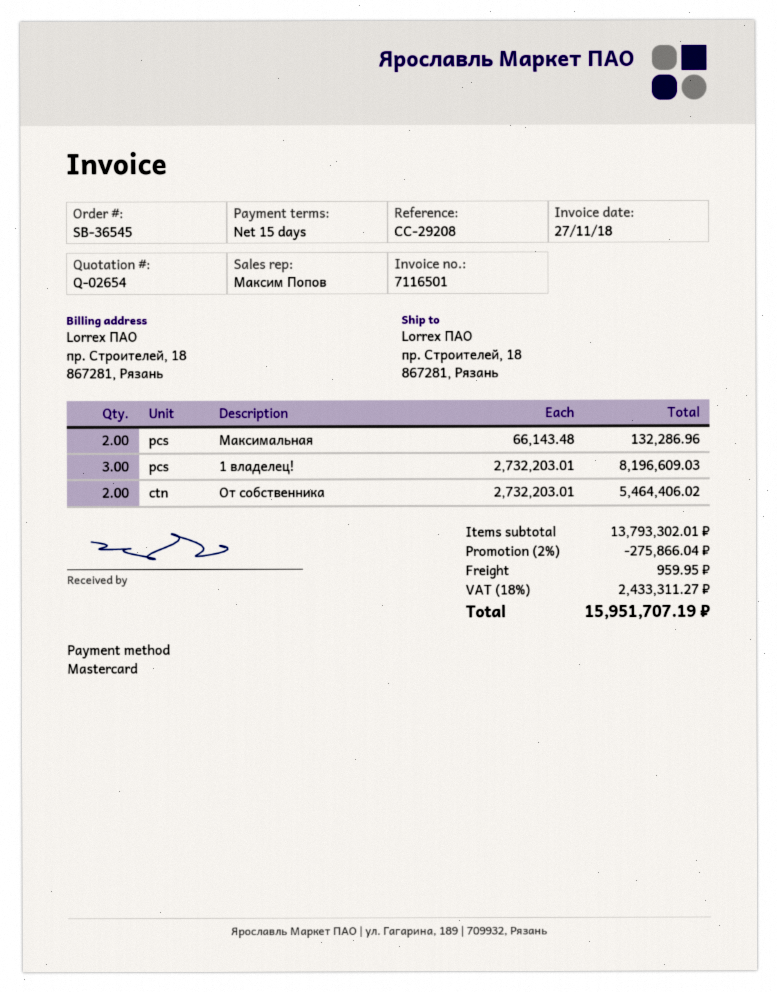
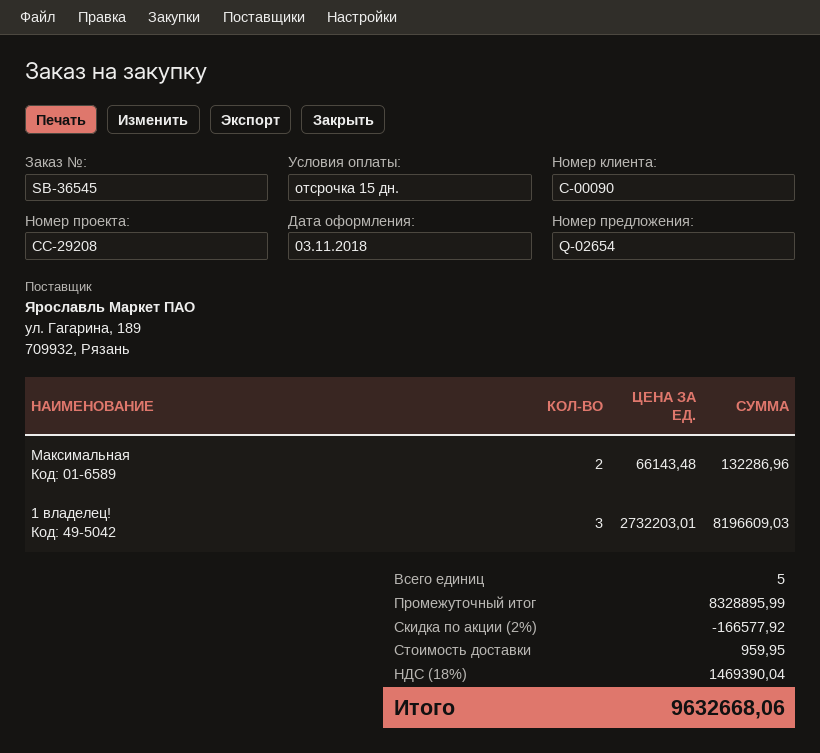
От собственника: 2 x 2732203.01 = 5464406.02 -> none
subtotal: 13793302.01 -> 8328895.99
discount: 2% = 275866.04 -> 2% = 166577.92
tax: 18% = 2433311.27 -> 18% = 1469390.04
total: 15951707.19 -> 9632668.06

